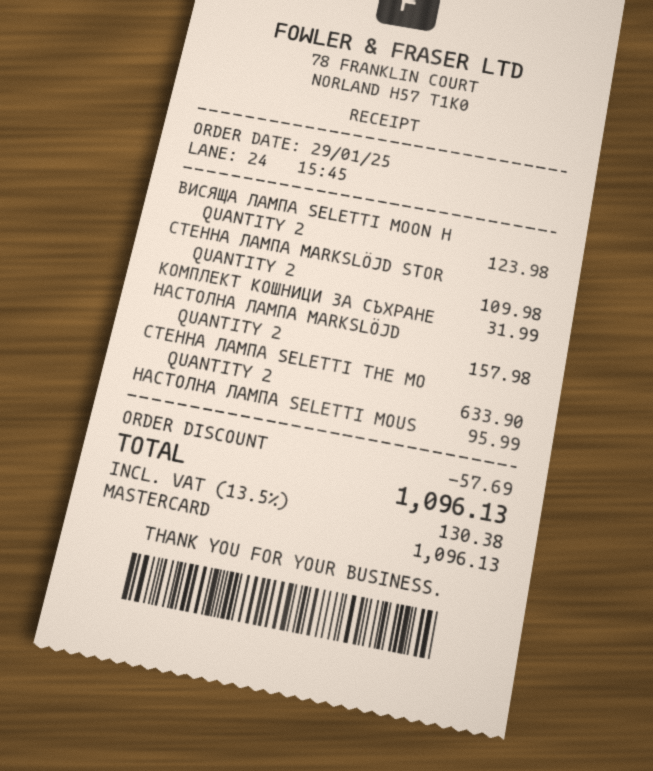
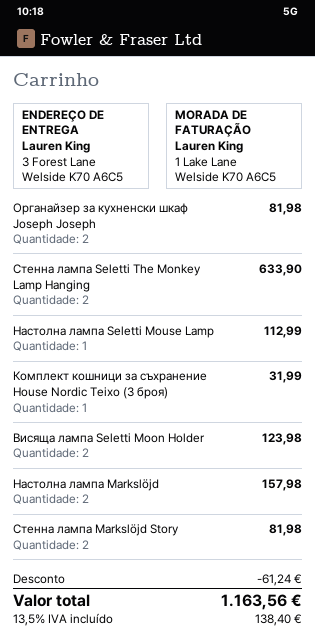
СТЕННА ЛАМПА MARKSLÖJD STOR: 2 for 109.98 -> 2 for 81.98
НАСТОЛНА ЛАМПА SELETTI MOUS: 1 for 95.99 -> 1 for 112.99
Органайзер за кухненски шкаф Joseph Joseph: none -> 2 for 81.98
discount: 57.69 -> 61.24
tax: 13.5% = 130.38 -> 13.5% = 138.40
total: 1096.13 -> 1163.56

